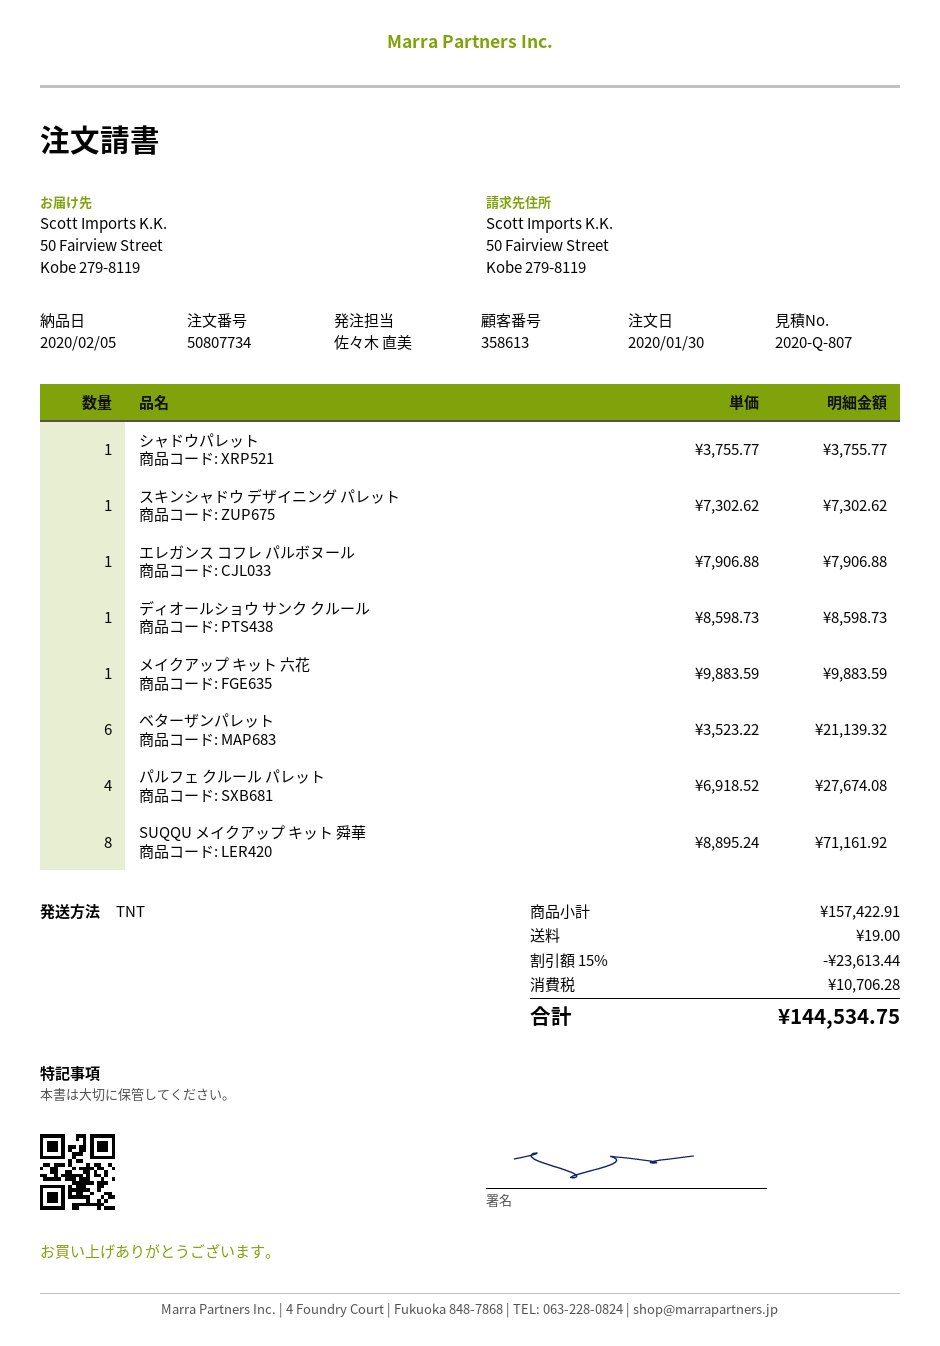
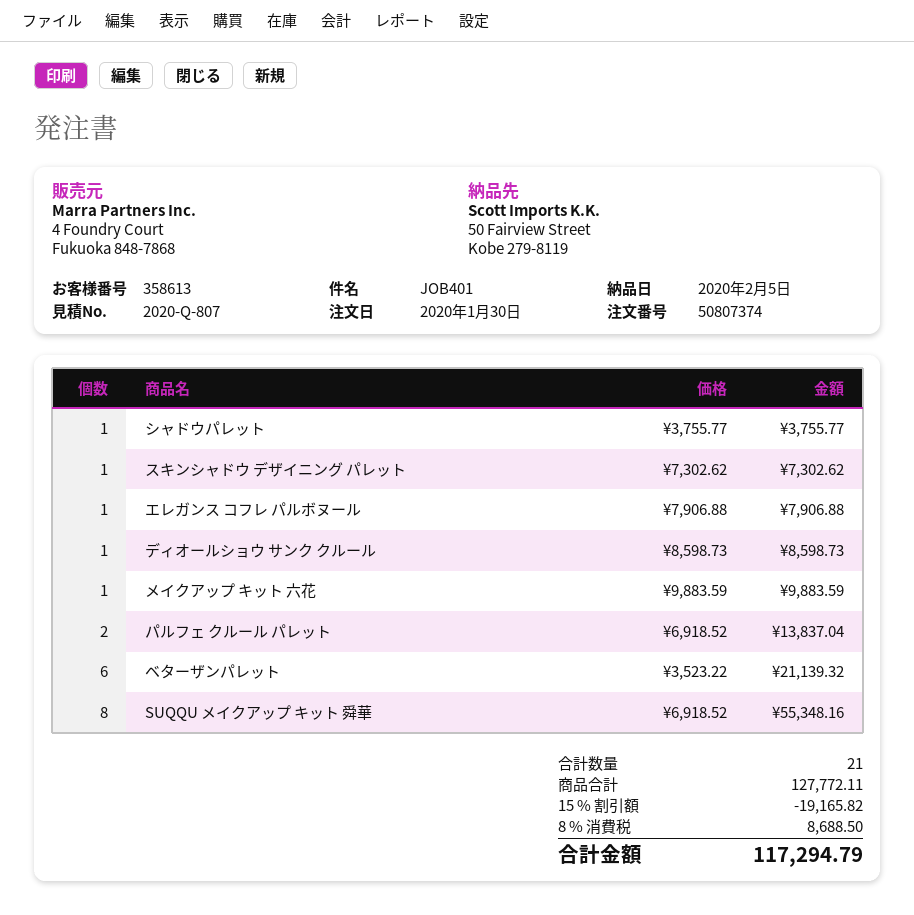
order number: 50807734 -> 50807374
パルフェ クルール パレット: 4 x 6918.52 = 27674.08 -> 2 x 6918.52 = 13837.04
SUQQU メイクアップ キット 舜華: 8 x 8895.24 = 71161.92 -> 8 x 6918.52 = 55348.16
subtotal: 157422.91 -> 127772.11
discount: 15% = 23613.44 -> 15% = 19165.82
shipping: 19.00 -> none
tax: 10706.28 -> 8688.50
total: 144534.75 -> 117294.79

